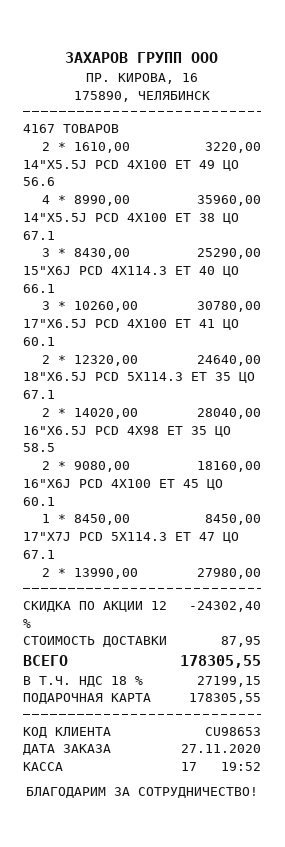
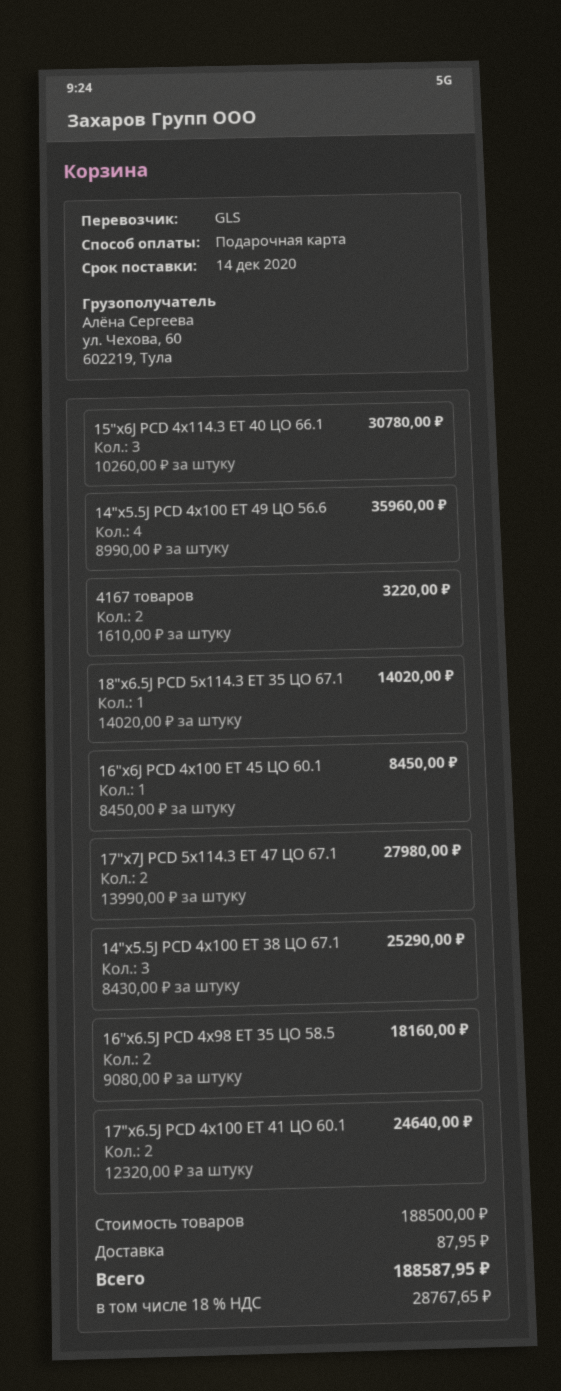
18"X6.5J PCD 5X114.3 ЕТ 35 ЦО 67.1: 2 x 14020.00 = 28040.00 -> 1 x 14020.00 = 14020.00
discount: 12% = 24302.40 -> none
tax: 18% = 27199.15 -> 18% = 28767.65
total: 178305.55 -> 188587.95

